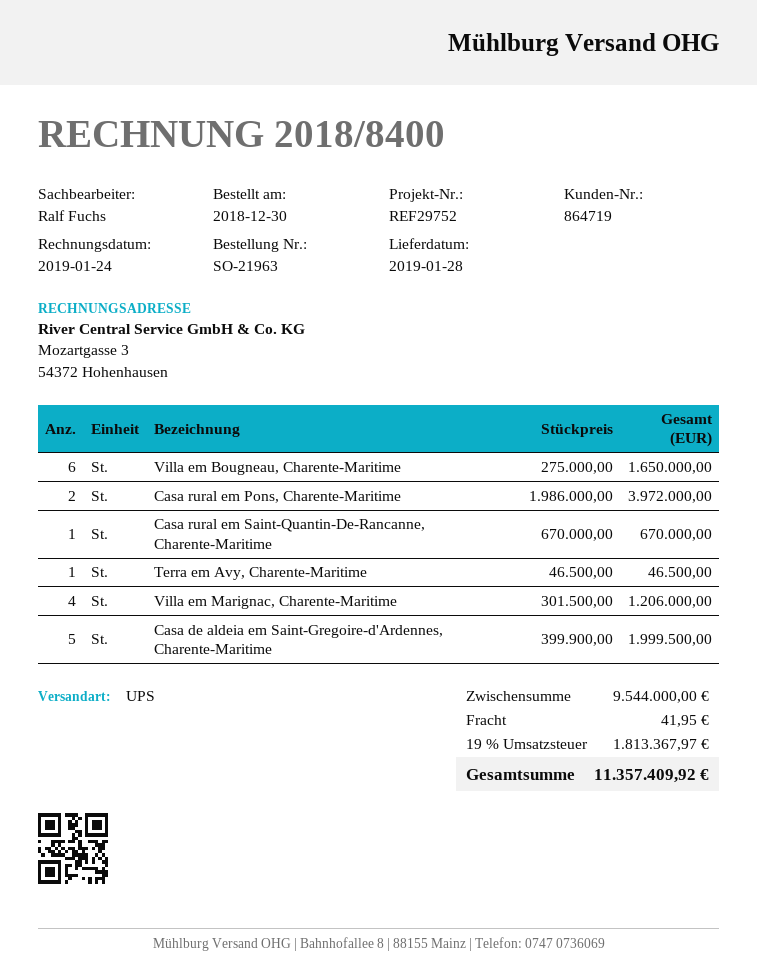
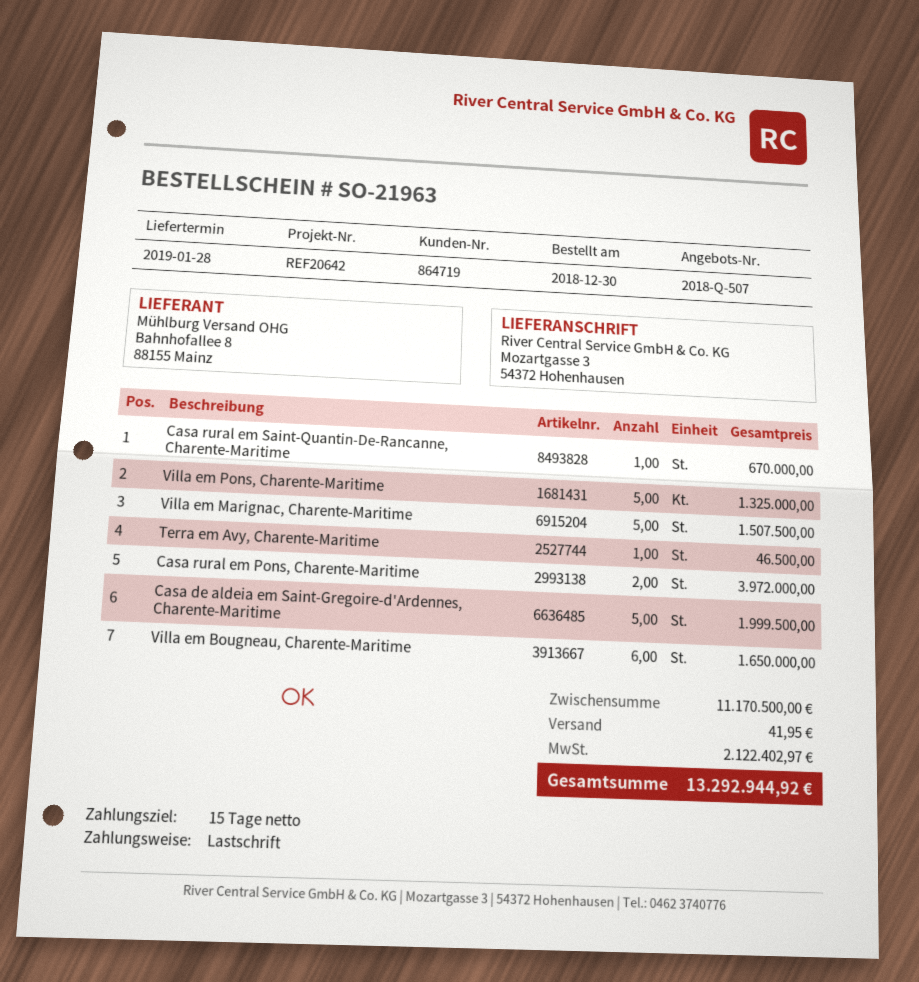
reference: REF29752 -> REF20642
Villa em Marignac, Charente-Maritime: 4 for 1206000.00 -> 5 for 1507500.00
Villa em Pons, Charente-Maritime: none -> 5 for 1325000.00
subtotal: 9544000.00 -> 11170500.00
tax: 1813367.97 -> 2122402.97
total: 11357409.92 -> 13292944.92

